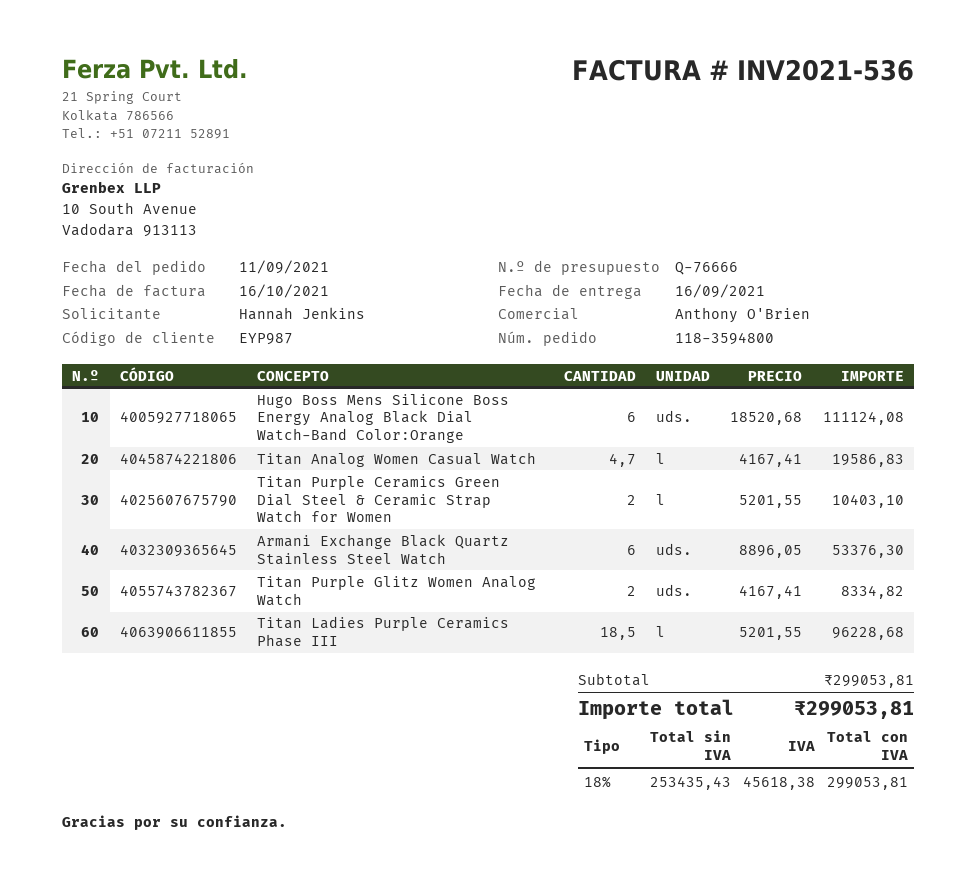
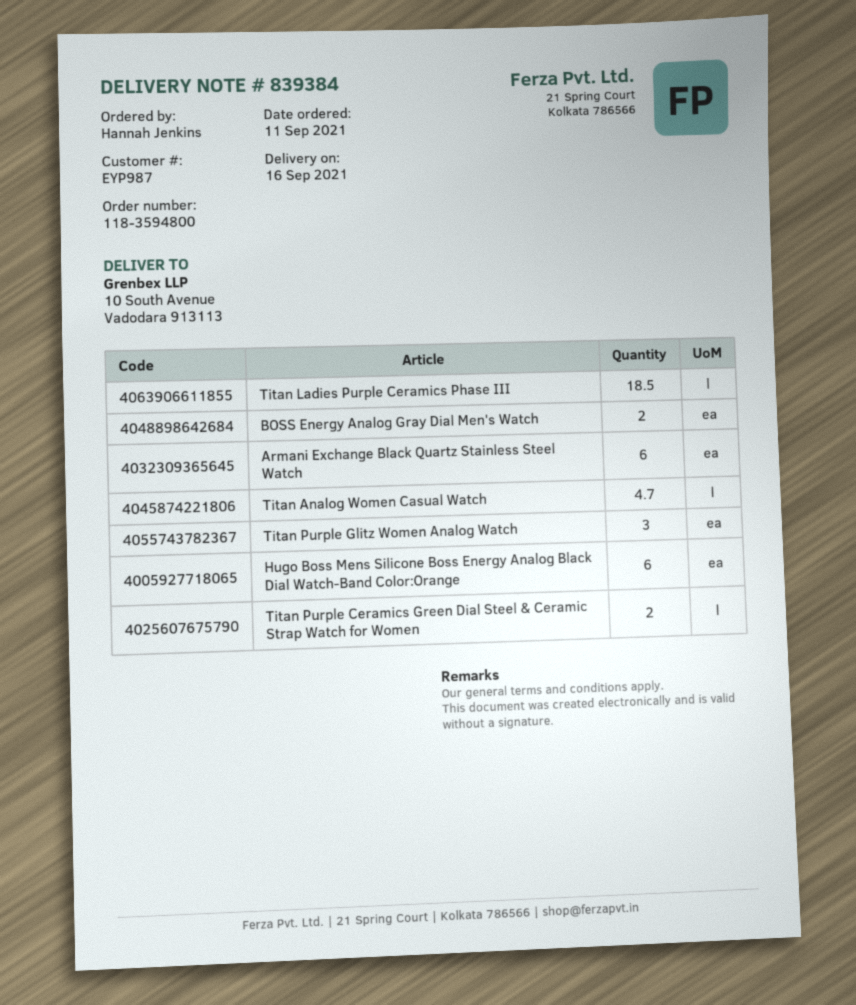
Titan Purple Glitz Women Analog Watch: 2 -> 3
BOSS Energy Analog Gray Dial Men's Watch: none -> 2

